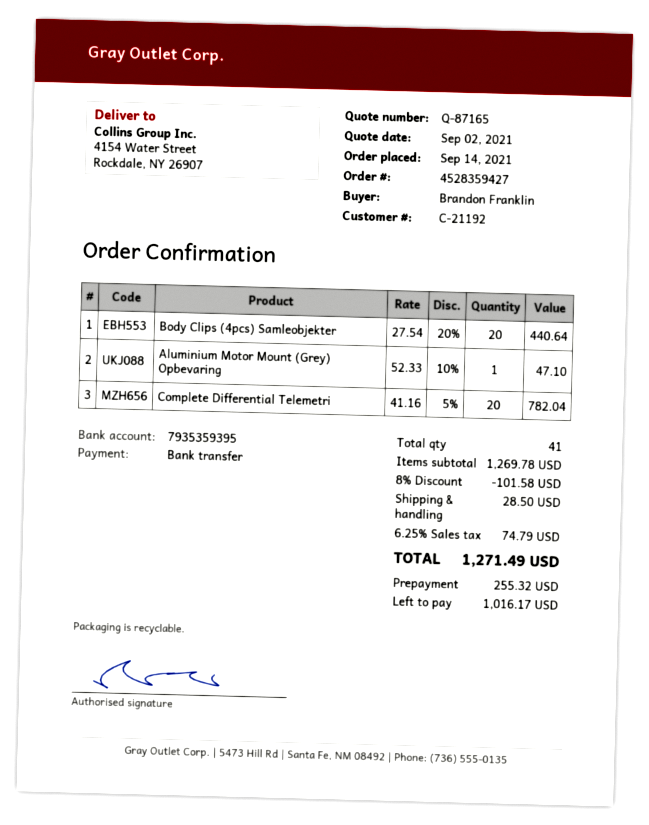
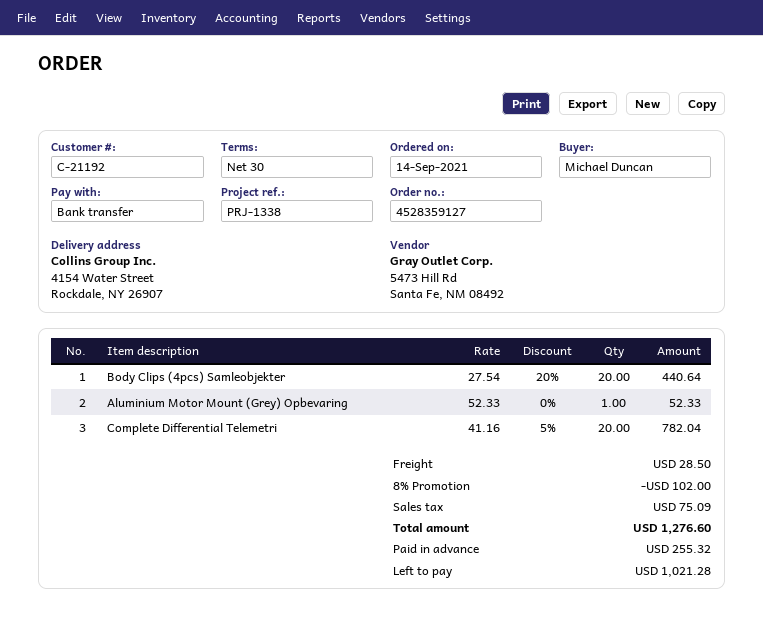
order number: 4528359427 -> 4528359127
ordered by: Brandon Franklin -> Michael Duncan
Aluminium Motor Mount (Grey) Opbevaring: 1 x 52.33 - 10% = 47.10 -> 1 x 52.33 = 52.33
discount: 8% = 101.58 -> 8% = 102.00
tax: 74.79 -> 75.09
total: 1271.49 -> 1276.60
balance: 1016.17 -> 1021.28

